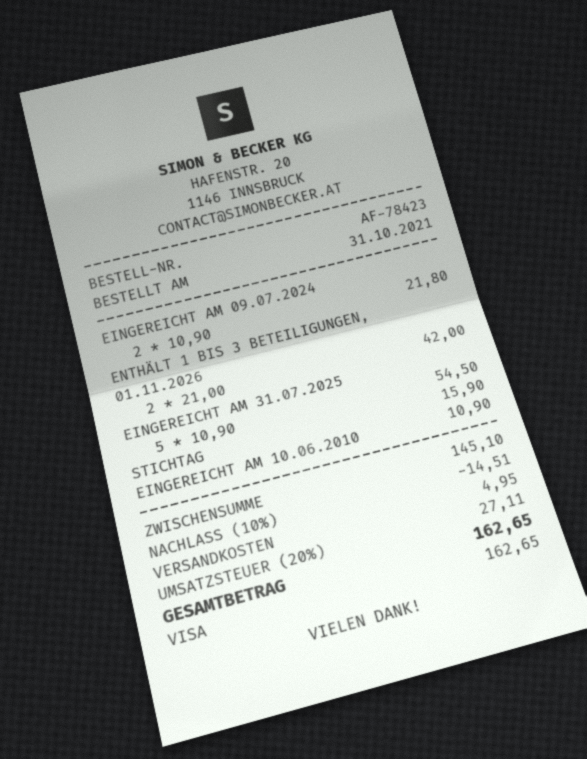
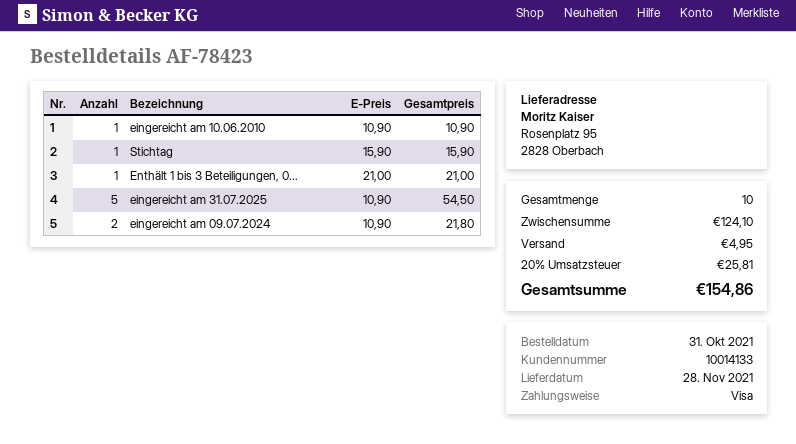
ENTHÄLT 1 BIS 3 BETEILIGUNGEN, 01.11.2026: 2 x 21.00 = 42.00 -> 1 x 21.00 = 21.00
subtotal: 145.10 -> 124.10
discount: 10% = 14.51 -> none
tax: 20% = 27.11 -> 20% = 25.81
total: 162.65 -> 154.86

